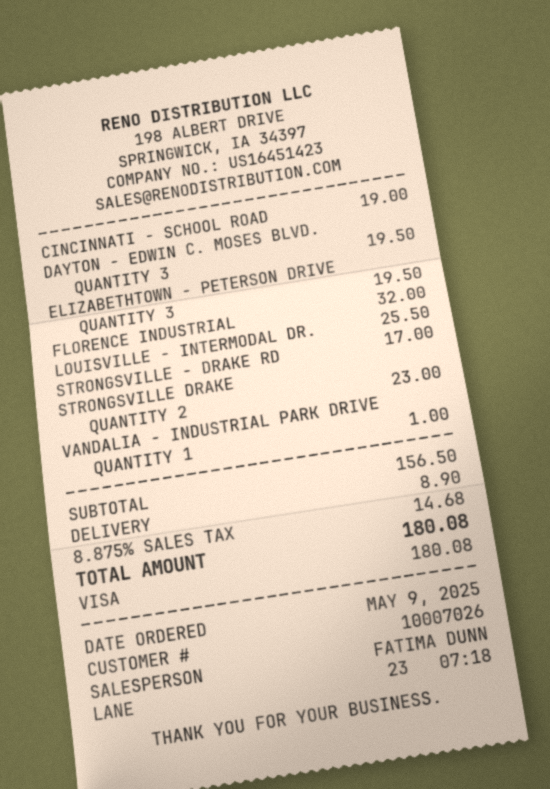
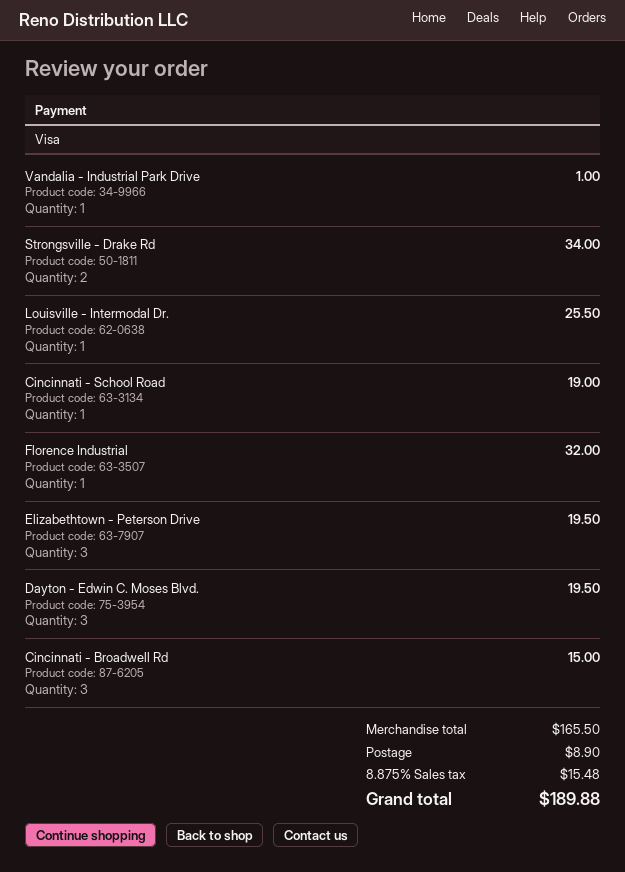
STRONGSVILLE - DRAKE RD: 1 for 17.00 -> 2 for 34.00
STRONGSVILLE DRAKE: 2 for 23.00 -> none
Cincinnati - Broadwell Rd: none -> 3 for 15.00
subtotal: 156.50 -> 165.50
tax: 8.875% = 14.68 -> 8.875% = 15.48
total: 180.08 -> 189.88

